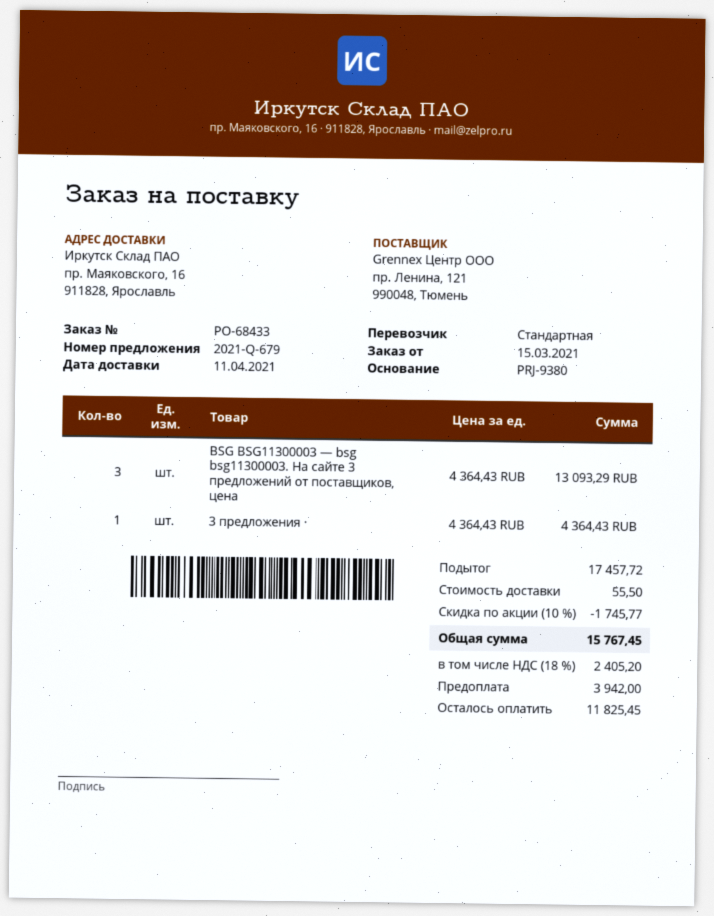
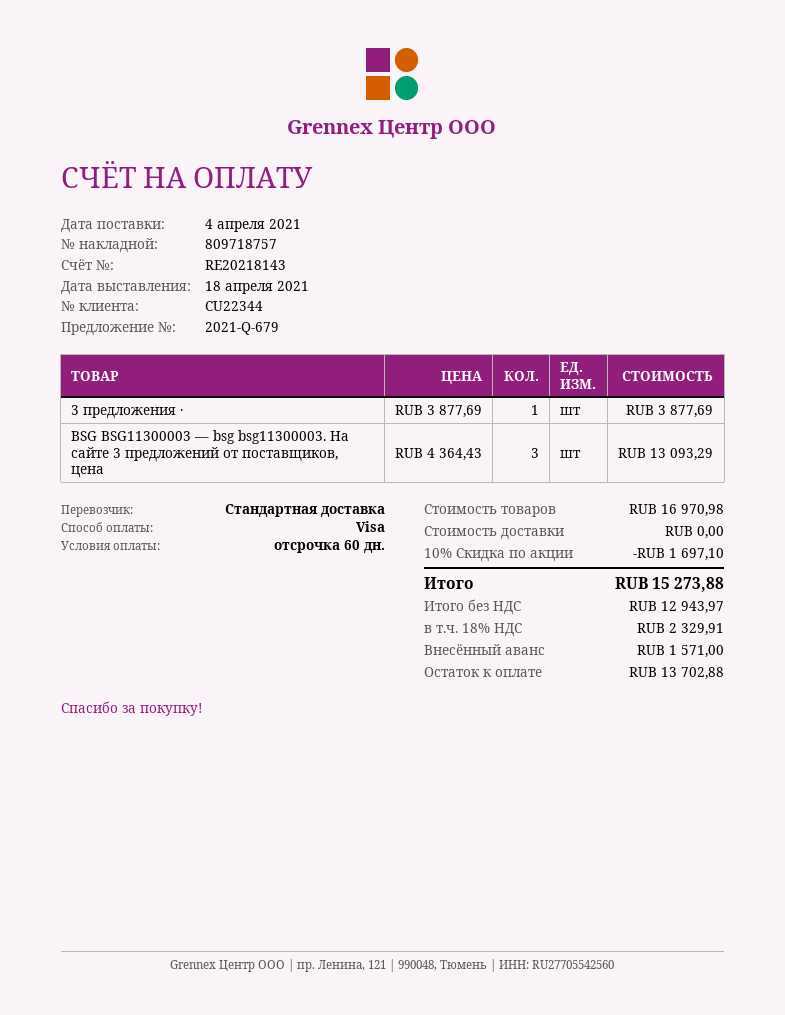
delivery date: 2021-04-11 -> 2021-04-04
3 предложения ·: 1 x 4364.43 = 4364.43 -> 1 x 3877.69 = 3877.69
subtotal: 17457.72 -> 16970.98
discount: 10% = 1745.77 -> 10% = 1697.10
shipping: 55.50 -> 0.00
tax: 18% = 2405.20 -> 18% = 2329.91
total: 15767.45 -> 15273.88
deposit: 3942.00 -> 1571.00
balance: 11825.45 -> 13702.88

